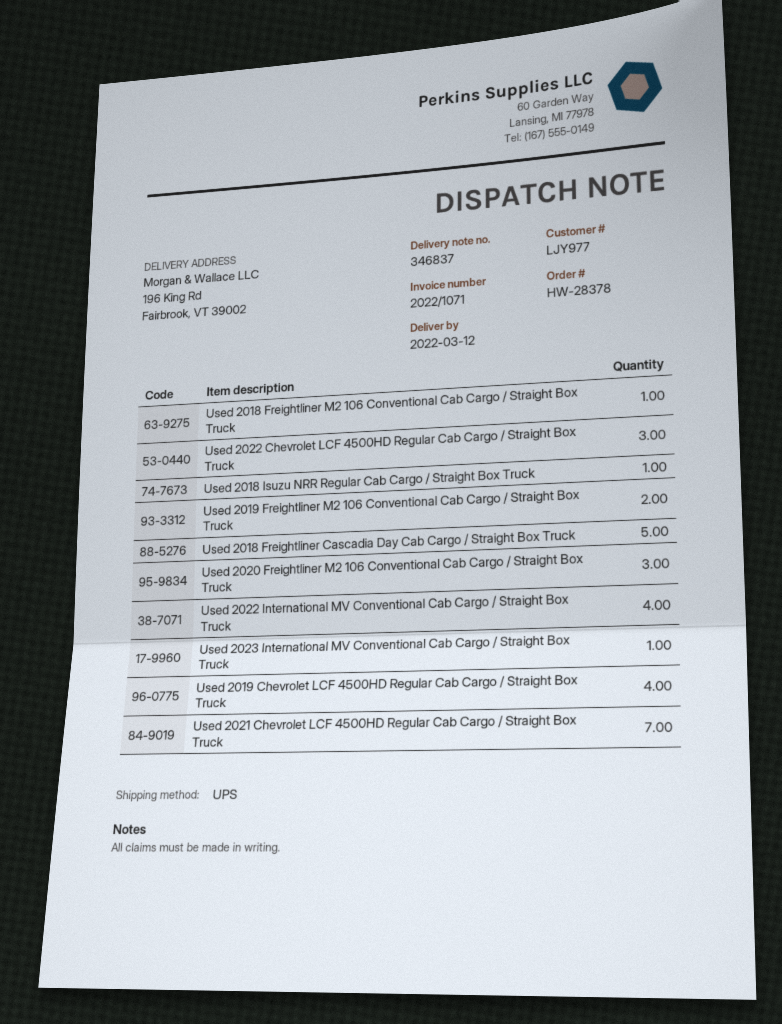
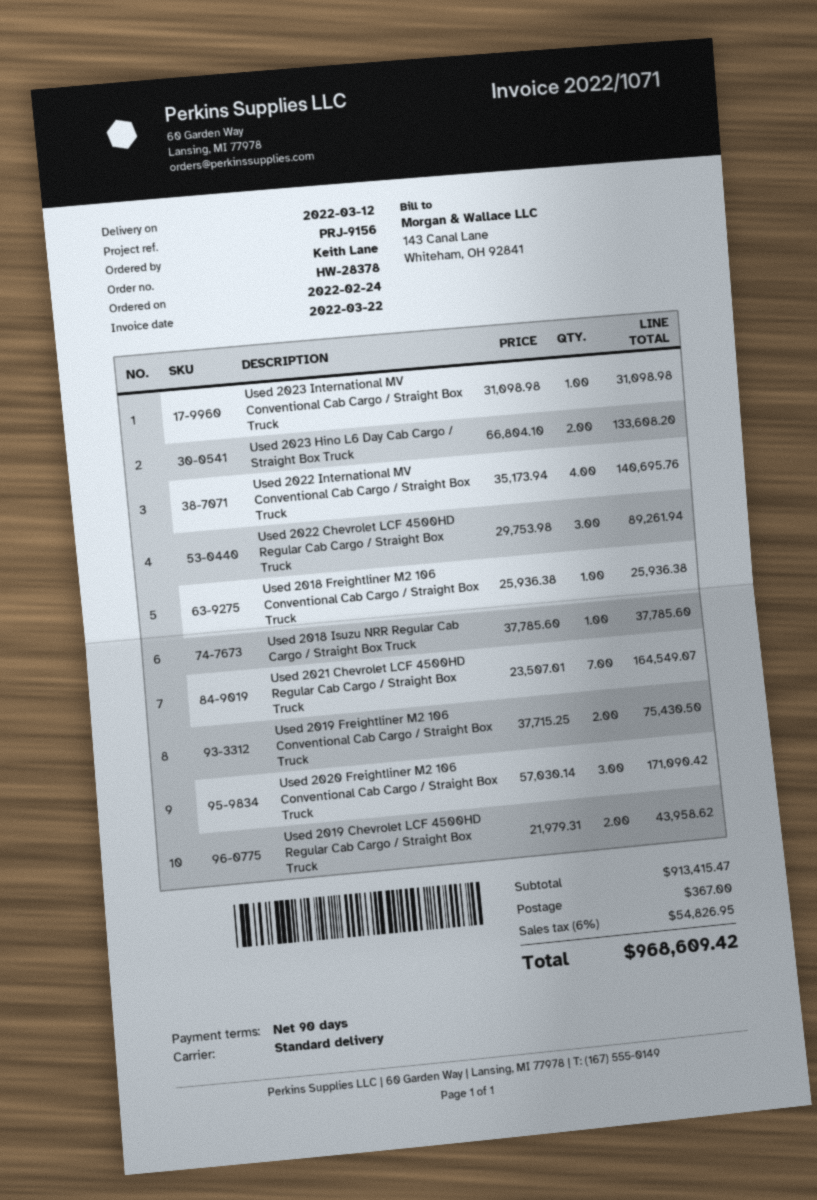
shipping method: UPS -> standard
Used 2018 Freightliner Cascadia Day Cab Cargo / Straight Box Truck: 5 -> none
Used 2019 Chevrolet LCF 4500HD Regular Cab Cargo / Straight Box Truck: 4 -> 2
Used 2023 Hino L6 Day Cab Cargo / Straight Box Truck: none -> 2

